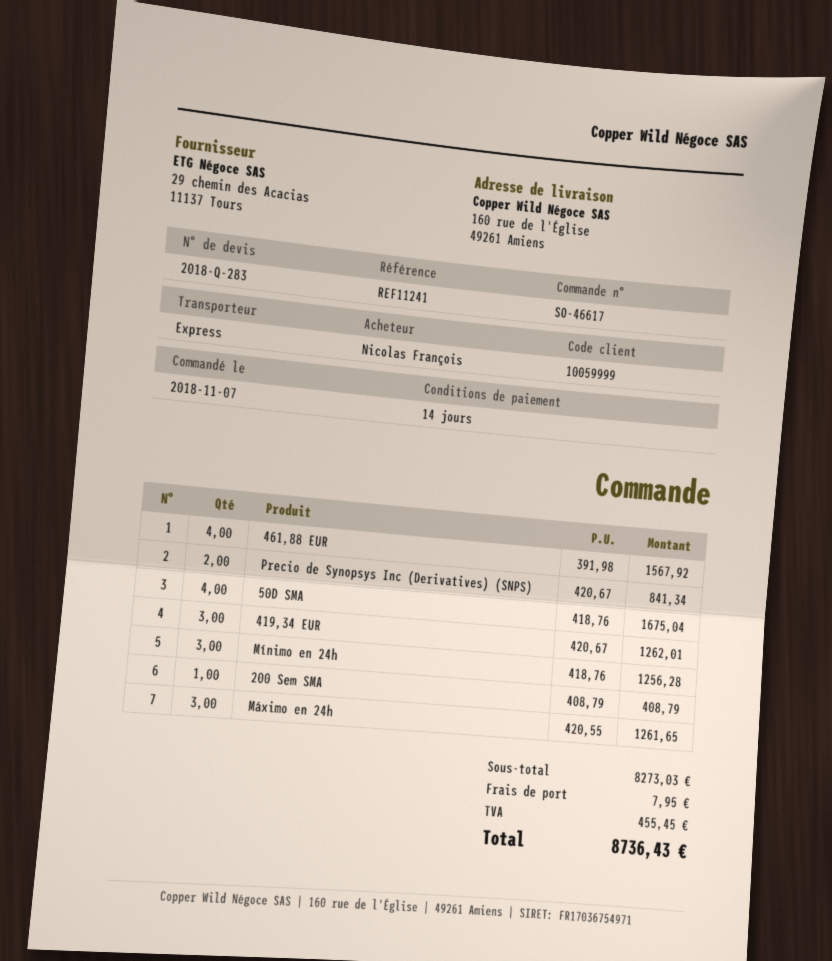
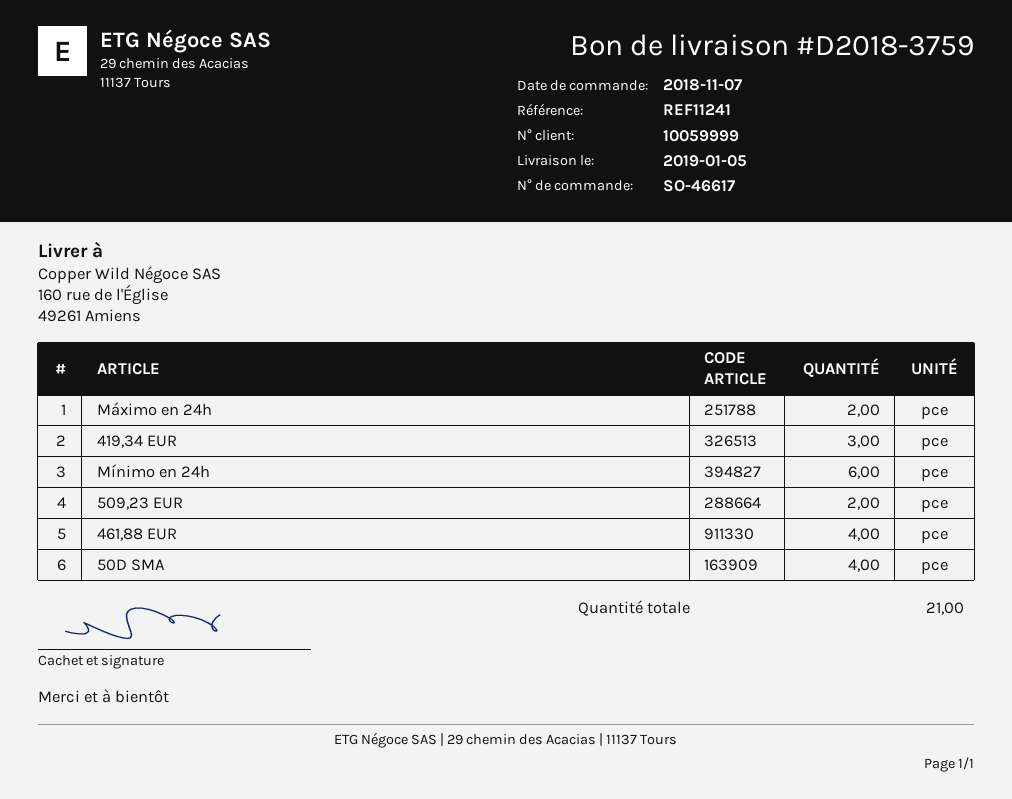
Precio de Synopsys Inc (Derivatives) (SNPS): 2 -> none
Mínimo en 24h: 3 -> 6
200 Sem SMA: 1 -> none
Máximo en 24h: 3 -> 2
509,23 EUR: none -> 2

